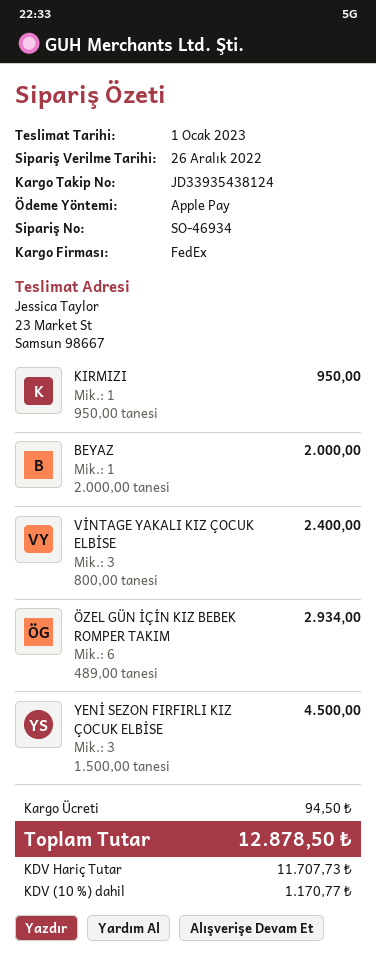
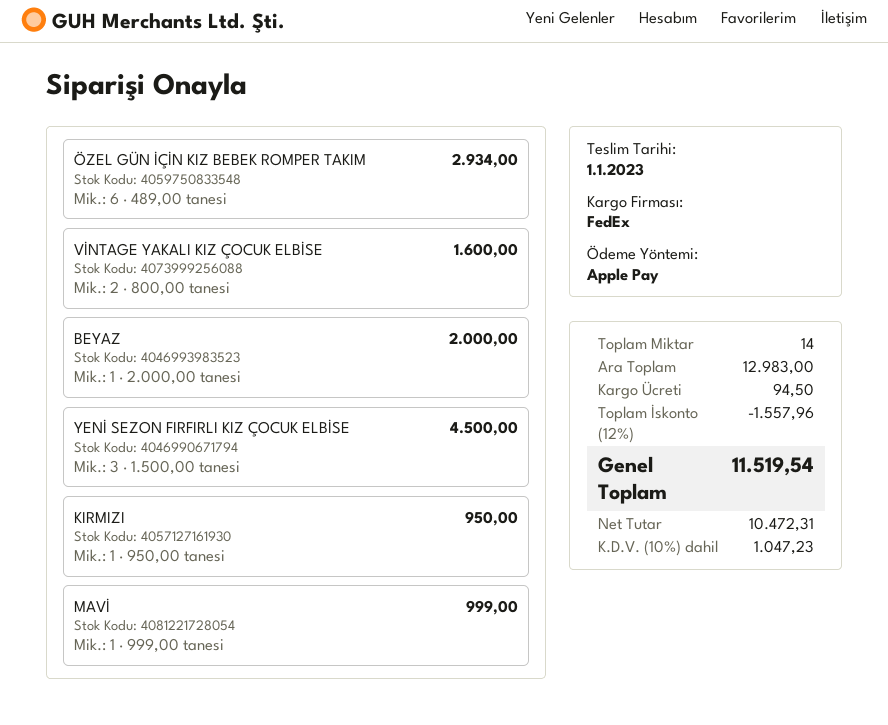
VİNTAGE YAKALI KIZ ÇOCUK ELBİSE: 3 x 800.00 = 2400.00 -> 2 x 800.00 = 1600.00
MAVİ: none -> 1 x 999.00 = 999.00
discount: none -> 12% = 1557.96
net: 11707.73 -> 10472.31
tax: 10% = 1170.77 -> 10% = 1047.23
total: 12878.50 -> 11519.54

